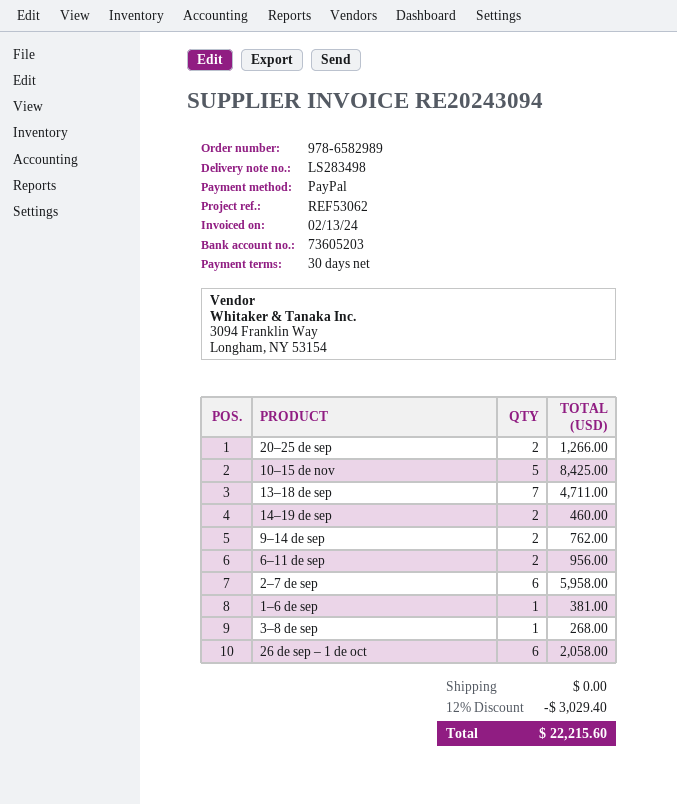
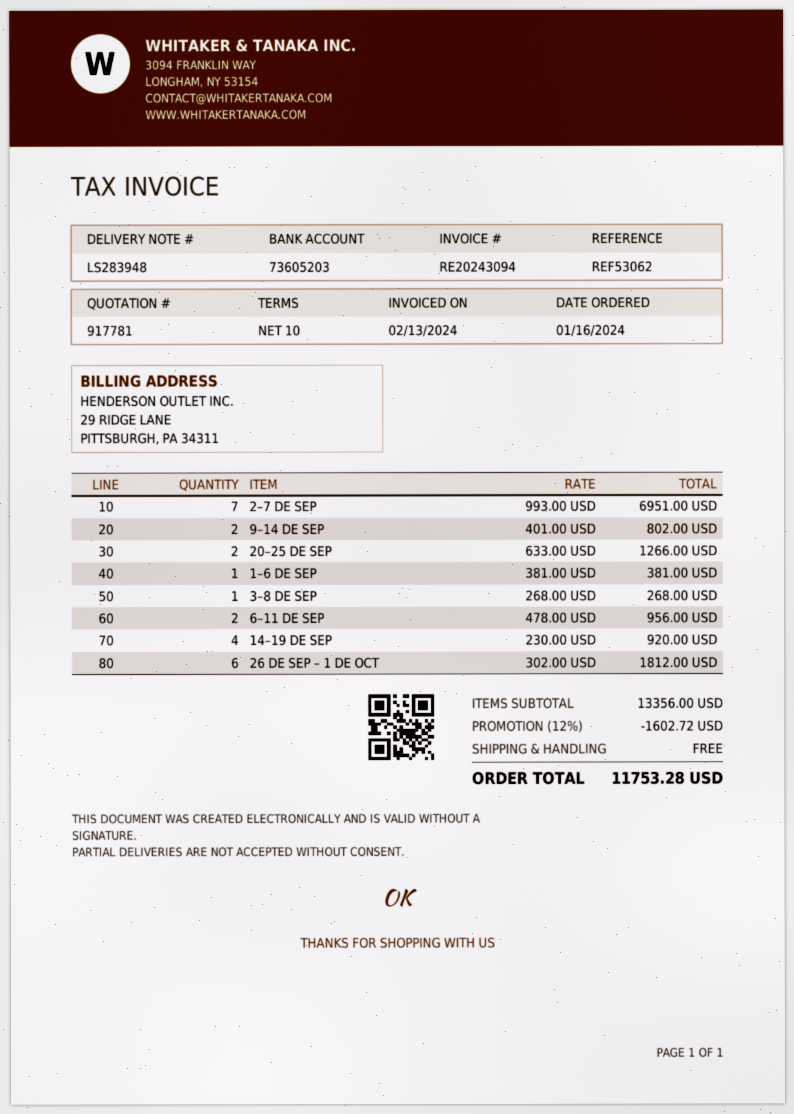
delivery note number: LS283498 -> LS283948
payment terms: 30 days -> 10 days
10–15 de nov: 5 for 8425.00 -> none
13–18 de sep: 7 for 4711.00 -> none
14–19 de sep: 2 for 460.00 -> 4 for 920.00
9–14 de sep: 2 for 762.00 -> 2 for 802.00
2–7 de sep: 6 for 5958.00 -> 7 for 6951.00
26 de sep – 1 de oct: 6 for 2058.00 -> 6 for 1812.00
discount: 12% = 3029.40 -> 12% = 1602.72
total: 22215.60 -> 11753.28

